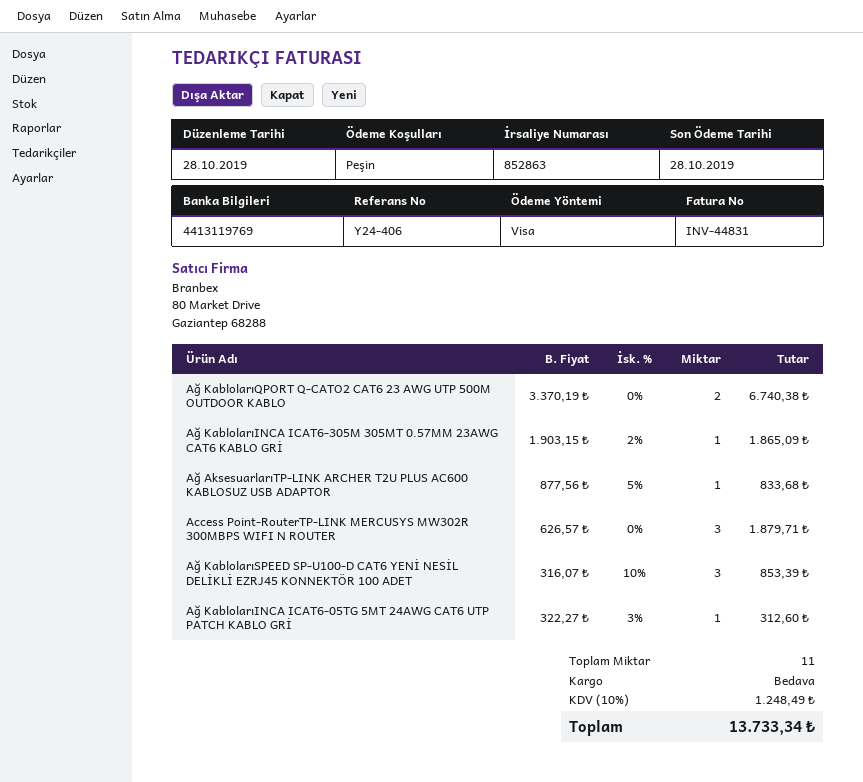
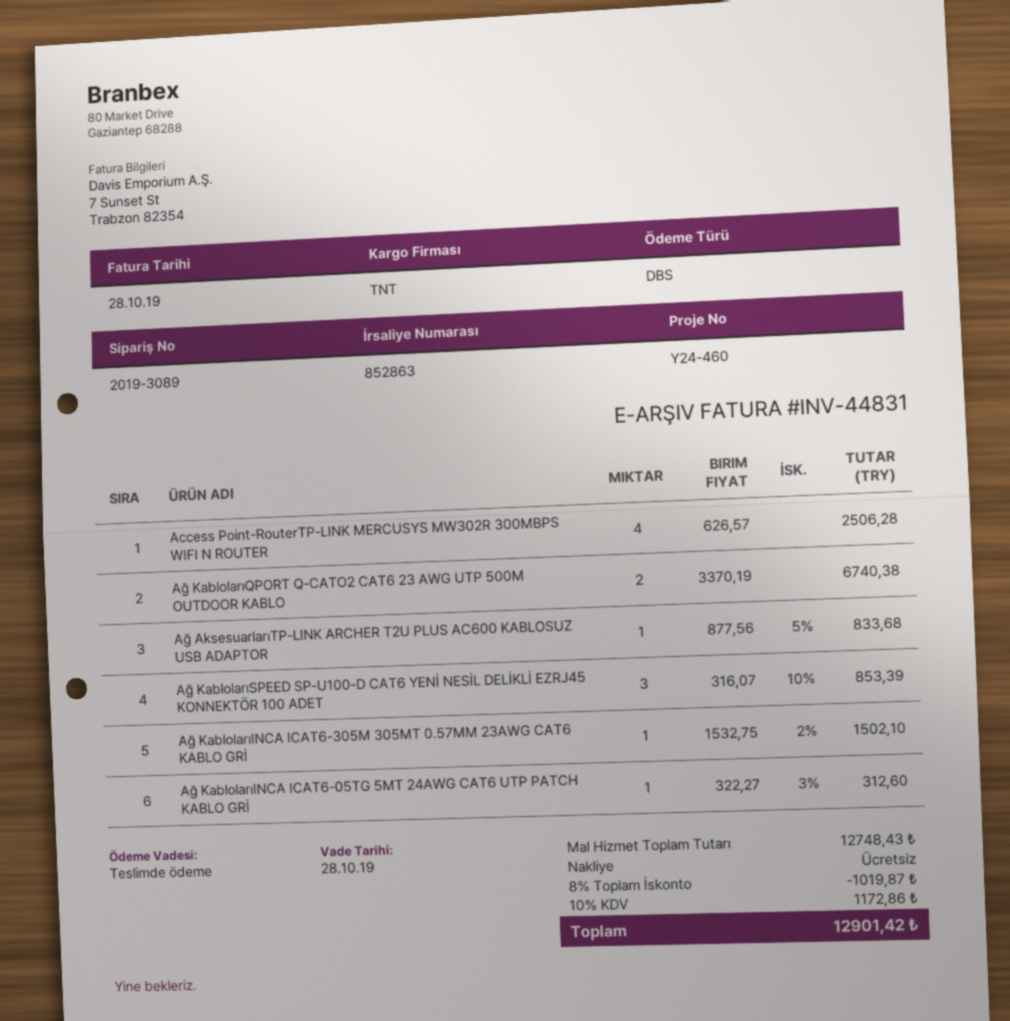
reference: Y24-406 -> Y24-460
payment method: Visa -> direct debit
Ağ KablolarıINCA ICAT6-305M 305MT 0.57MM 23AWG CAT6 KABLO GRİ: 1 x 1903.15 - 2% = 1865.09 -> 1 x 1532.75 - 2% = 1502.10
Access Point-RouterTP-LINK MERCUSYS MW302R 300MBPS WIFI N ROUTER: 3 x 626.57 = 1879.71 -> 4 x 626.57 = 2506.28
discount: none -> 8% = 1019.87
tax: 10% = 1248.49 -> 10% = 1172.86
total: 13733.34 -> 12901.42

